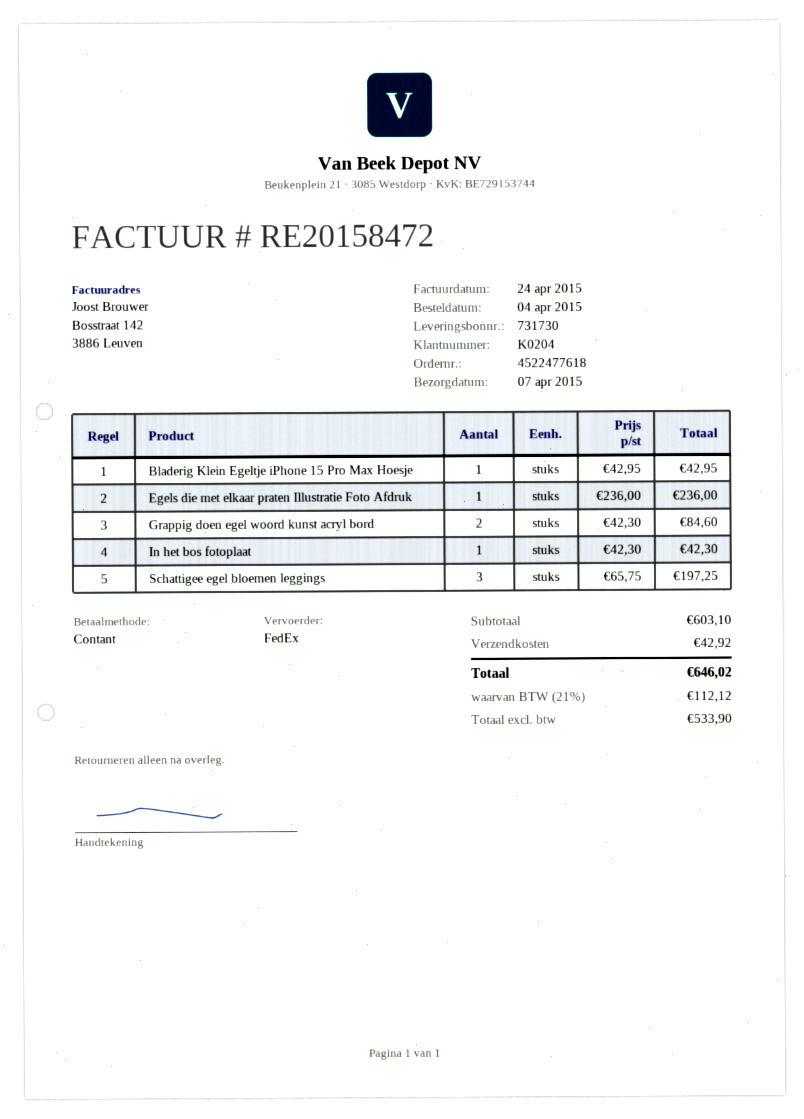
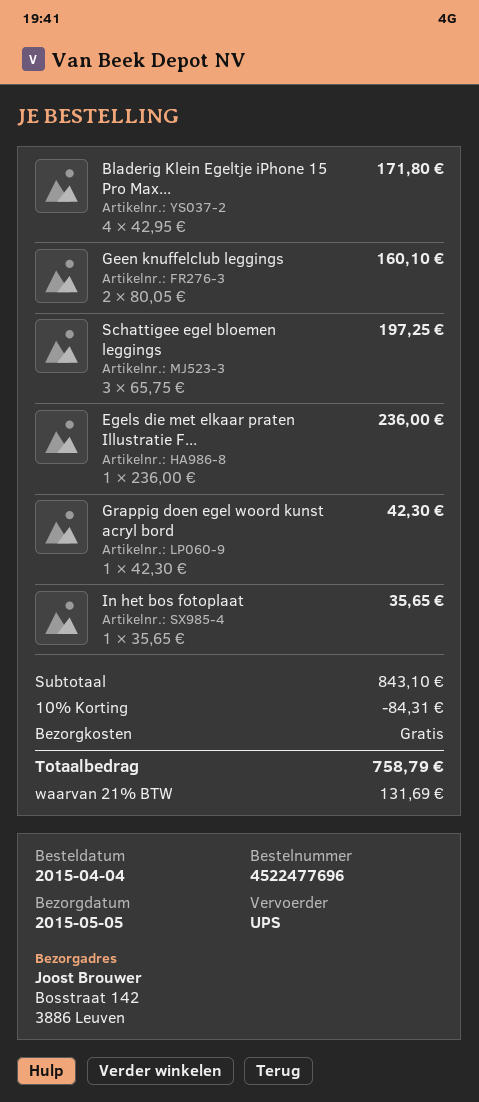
order number: 4522477618 -> 4522477696
delivery date: 2015-04-07 -> 2015-05-05
shipping method: FedEx -> UPS
Bladerig Klein Egeltje iPhone 15 Pro Max Hoesje: 1 x 42.95 = 42.95 -> 4 x 42.95 = 171.80
Grappig doen egel woord kunst acryl bord: 2 x 42.30 = 84.60 -> 1 x 42.30 = 42.30
In het bos fotoplaat: 1 x 42.30 = 42.30 -> 1 x 35.65 = 35.65
Geen knuffelclub leggings: none -> 2 x 80.05 = 160.10
subtotal: 603.10 -> 843.10
discount: none -> 10% = 84.31
shipping: 42.92 -> 0.00
tax: 21% = 112.12 -> 21% = 131.69
total: 646.02 -> 758.79

